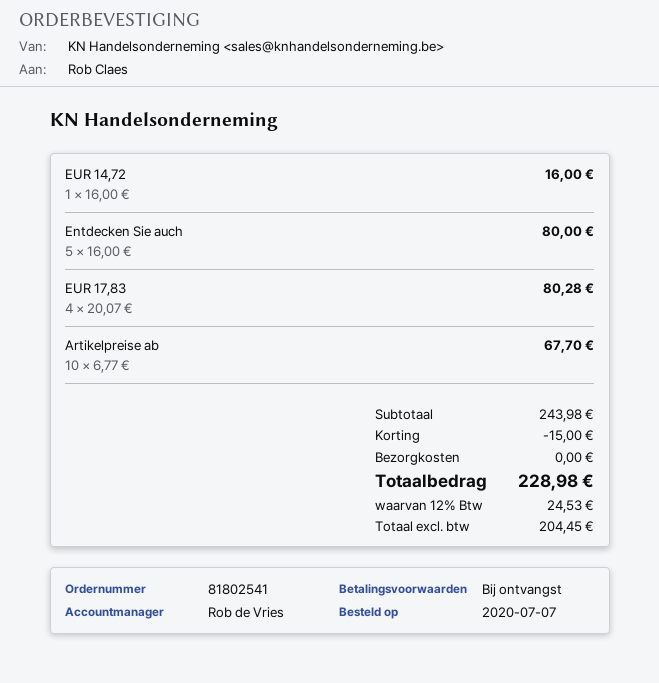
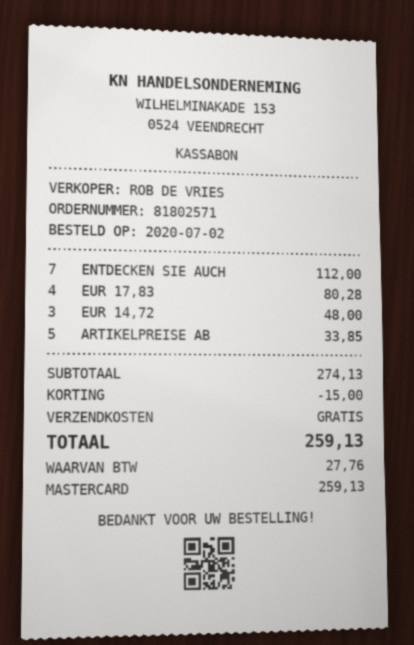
order number: 81802541 -> 81802571
order date: 2020-07-07 -> 2020-07-02
EUR 14,72: 1 for 16.00 -> 3 for 48.00
Entdecken Sie auch: 5 for 80.00 -> 7 for 112.00
Artikelpreise ab: 10 for 67.70 -> 5 for 33.85
subtotal: 243.98 -> 274.13
tax: 24.53 -> 27.76
total: 228.98 -> 259.13

